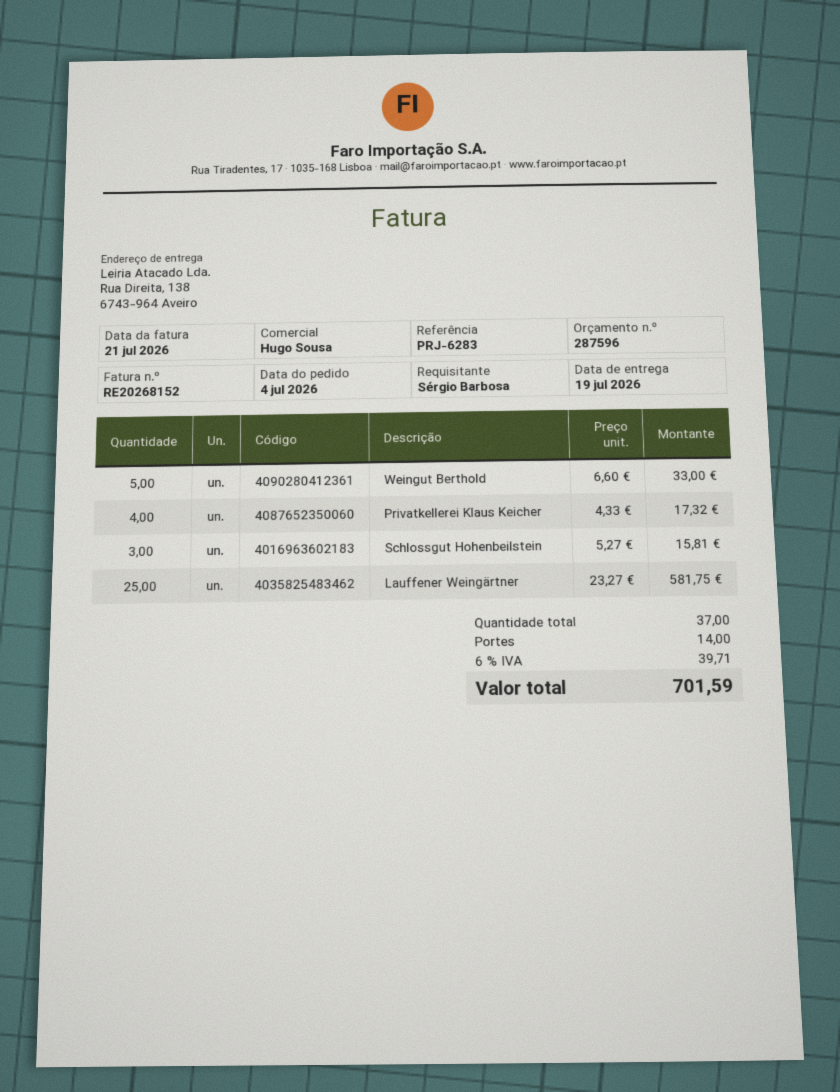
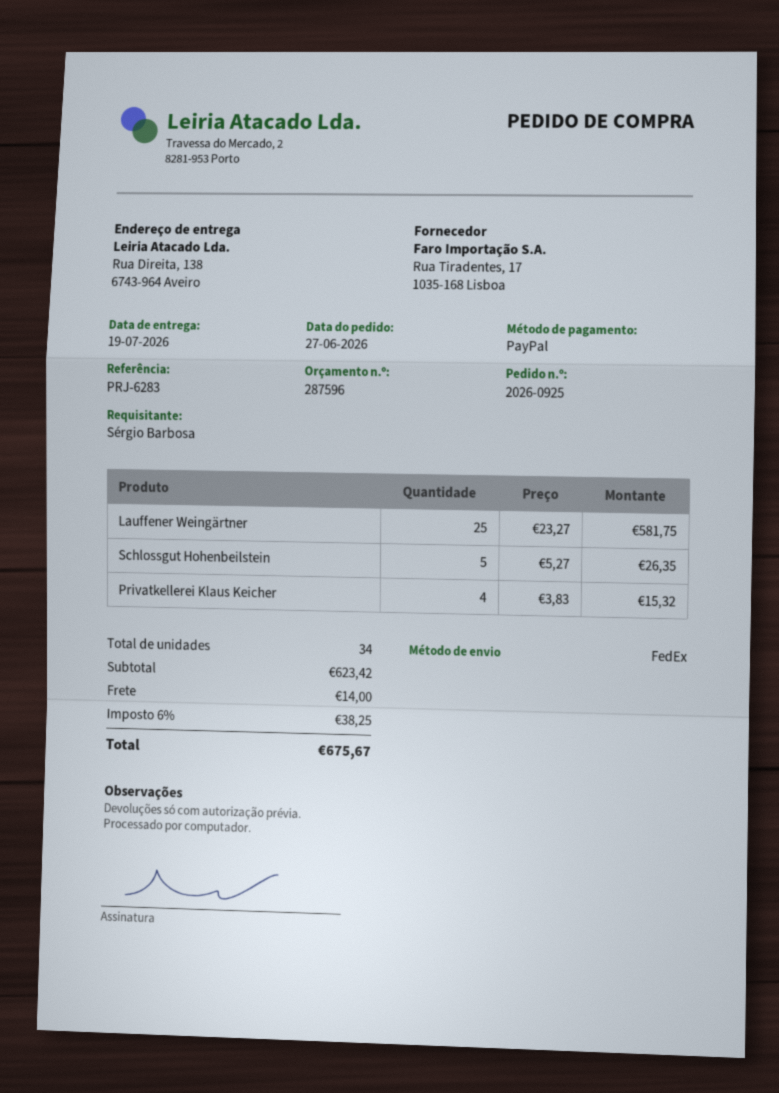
order date: 2026-07-04 -> 2026-06-27
Weingut Berthold: 5 x 6.60 = 33.00 -> none
Privatkellerei Klaus Keicher: 4 x 4.33 = 17.32 -> 4 x 3.83 = 15.32
Schlossgut Hohenbeilstein: 3 x 5.27 = 15.81 -> 5 x 5.27 = 26.35
total quantity: 37 -> 34
tax: 6% = 39.71 -> 6% = 38.25
total: 701.59 -> 675.67

